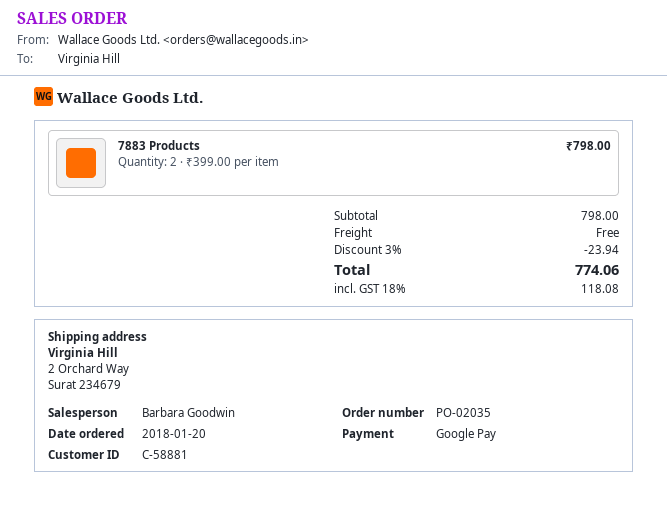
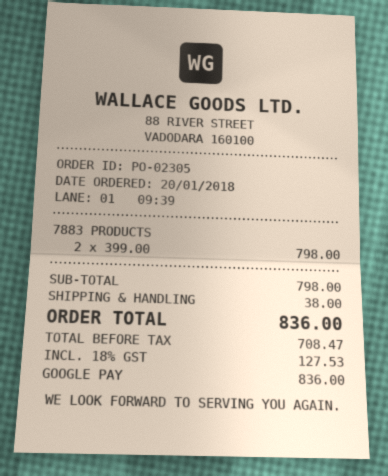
order number: PO-02035 -> PO-02305
discount: 3% = 23.94 -> none
shipping: 0.00 -> 38.00
tax: 18% = 118.08 -> 18% = 127.53
total: 774.06 -> 836.00

